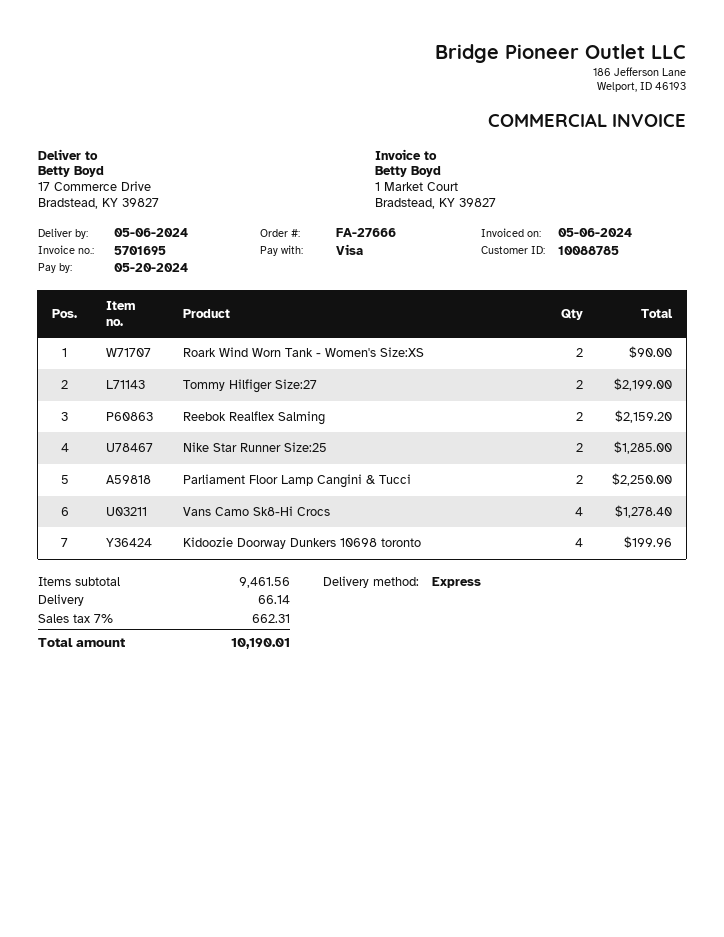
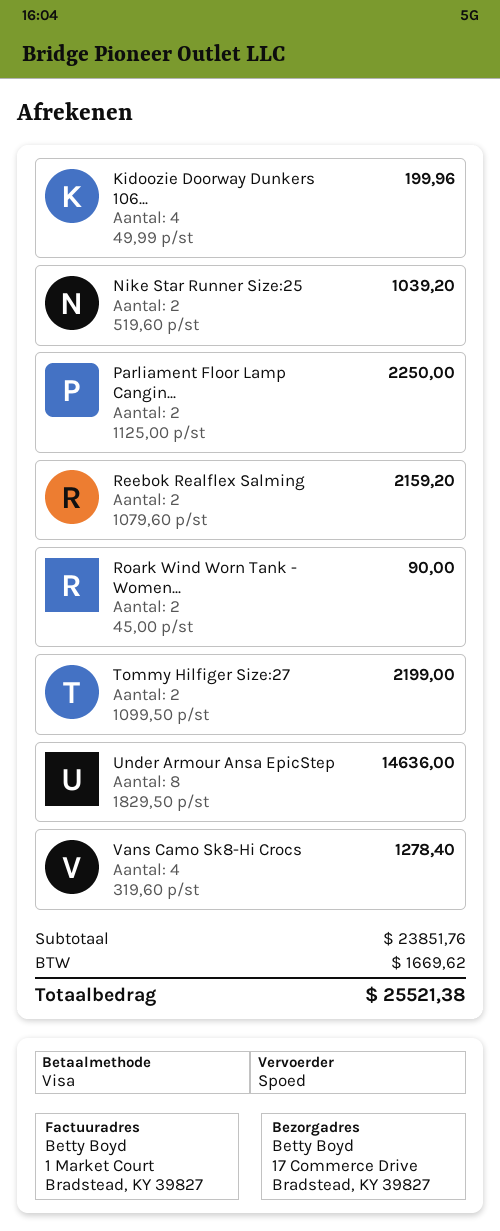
Nike Star Runner Size:25: 2 for 1285.00 -> 2 for 1039.20
Under Armour Ansa EpicStep: none -> 8 for 14636.00
subtotal: 9461.56 -> 23851.76
shipping: 66.14 -> none
tax: 662.31 -> 1669.62
total: 10190.01 -> 25521.38

